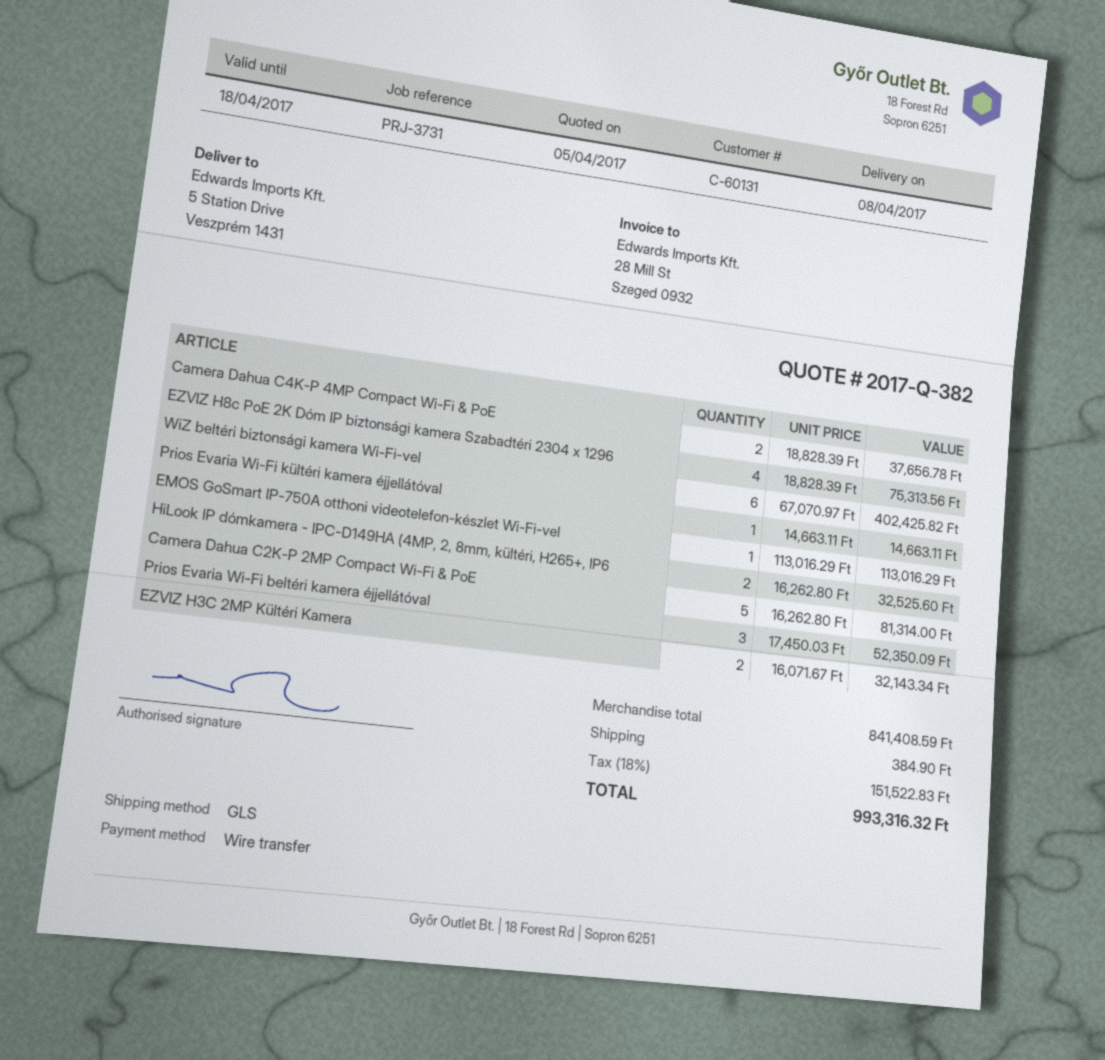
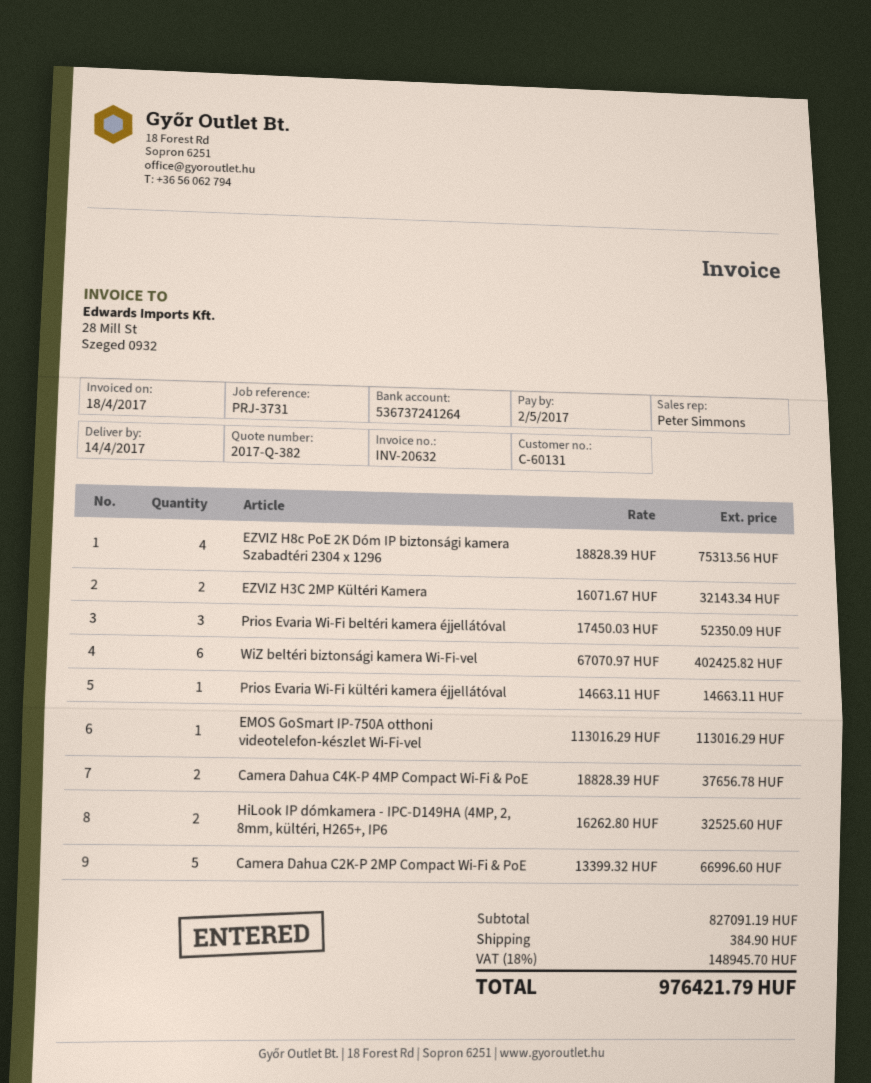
delivery date: 2017-04-08 -> 2017-04-14
Camera Dahua C2K-P 2MP Compact Wi-Fi & PoE: 5 x 16262.80 = 81314.00 -> 5 x 13399.32 = 66996.60
subtotal: 841408.59 -> 827091.19
tax: 18% = 151522.83 -> 18% = 148945.70
total: 993316.32 -> 976421.79

